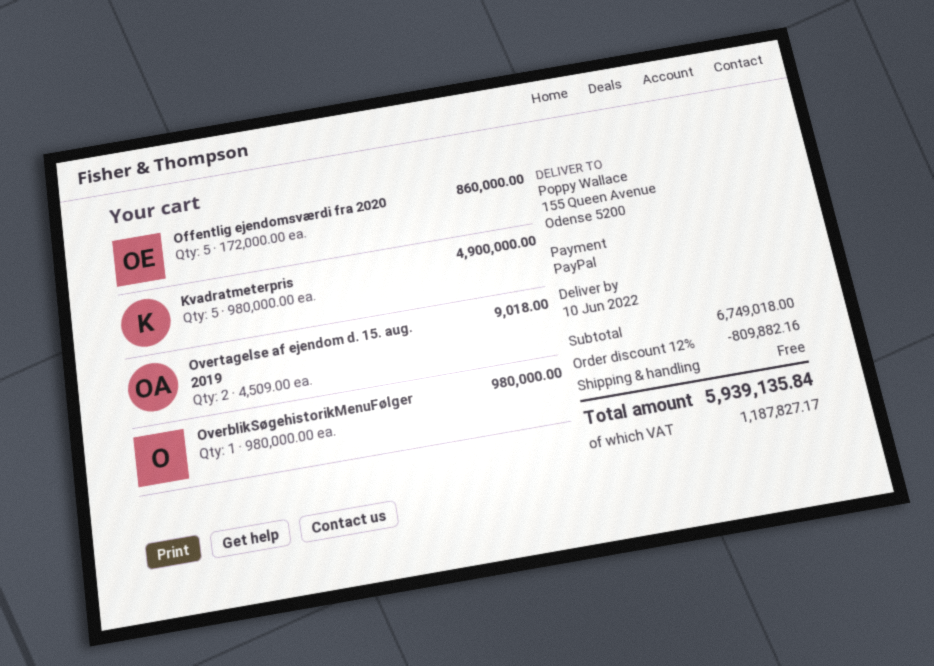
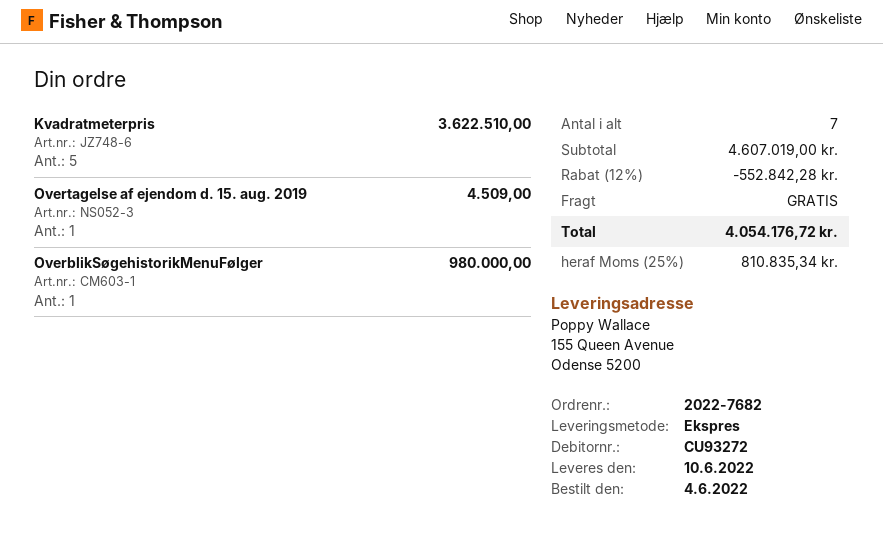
Offentlig ejendomsværdi fra 2020: 5 for 860000.00 -> none
Kvadratmeterpris: 5 for 4900000.00 -> 5 for 3622510.00
Overtagelse af ejendom d. 15. aug. 2019: 2 for 9018.00 -> 1 for 4509.00
subtotal: 6749018.00 -> 4607019.00
discount: 12% = 809882.16 -> 12% = 552842.28
tax: 1187827.17 -> 810835.34
total: 5939135.84 -> 4054176.72

